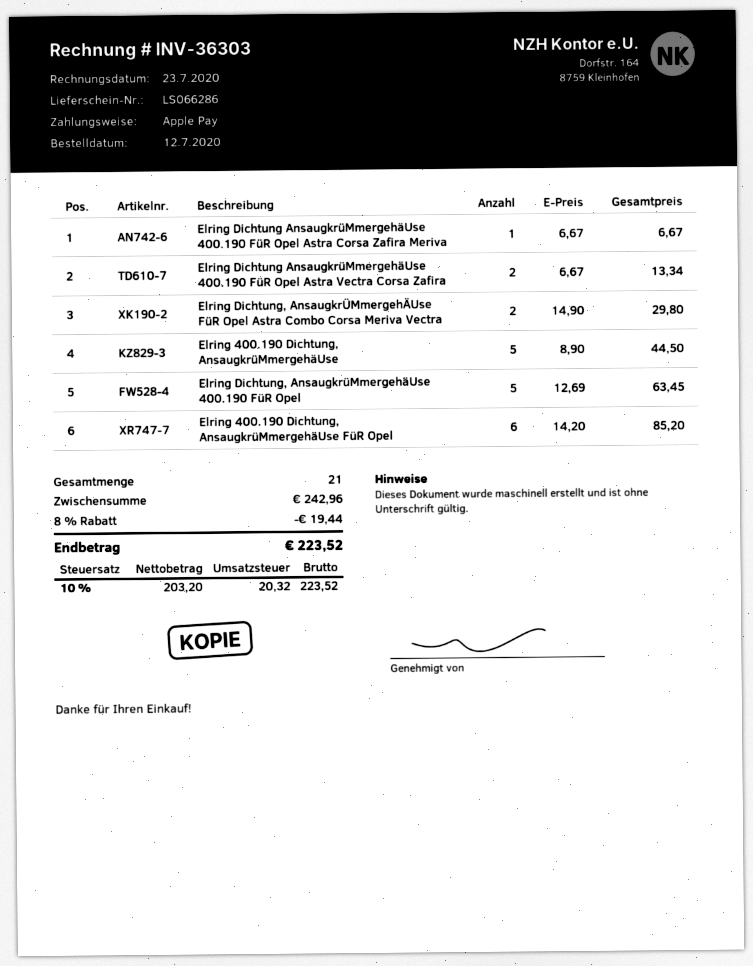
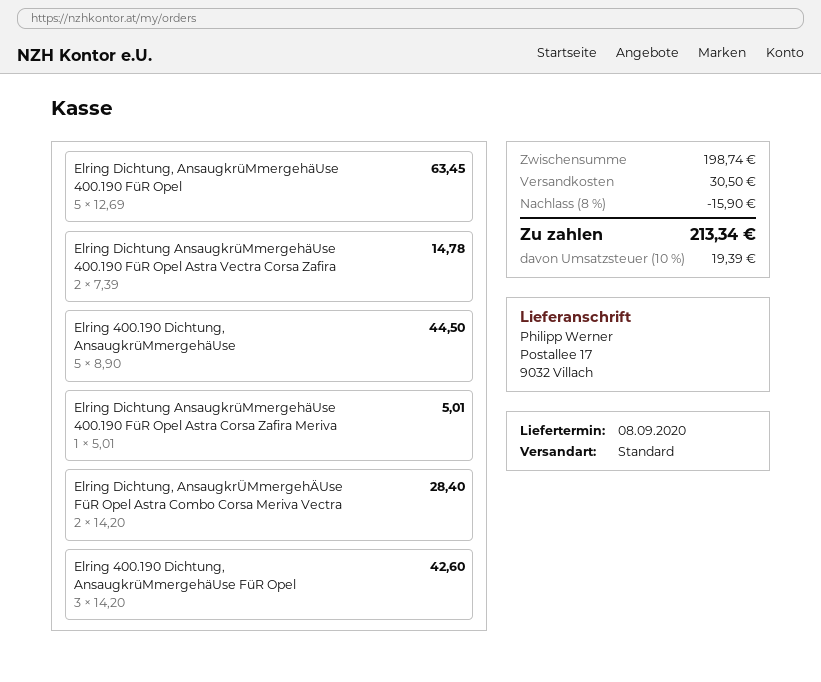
Elring Dichtung AnsaugkrüMmergehäUse 400.190 FüR Opel Astra Corsa Zafira Meriva: 1 x 6.67 = 6.67 -> 1 x 5.01 = 5.01
Elring Dichtung AnsaugkrüMmergehäUse 400.190 FüR Opel Astra Vectra Corsa Zafira: 2 x 6.67 = 13.34 -> 2 x 7.39 = 14.78
Elring Dichtung, AnsaugkrÜMmergehÄUse FüR Opel Astra Combo Corsa Meriva Vectra: 2 x 14.90 = 29.80 -> 2 x 14.20 = 28.40
Elring 400.190 Dichtung, AnsaugkrüMmergehäUse FüR Opel: 6 x 14.20 = 85.20 -> 3 x 14.20 = 42.60
subtotal: 242.96 -> 198.74
discount: 8% = 19.44 -> 8% = 15.90
shipping: none -> 30.50
tax: 10% = 20.32 -> 10% = 19.39
total: 223.52 -> 213.34

